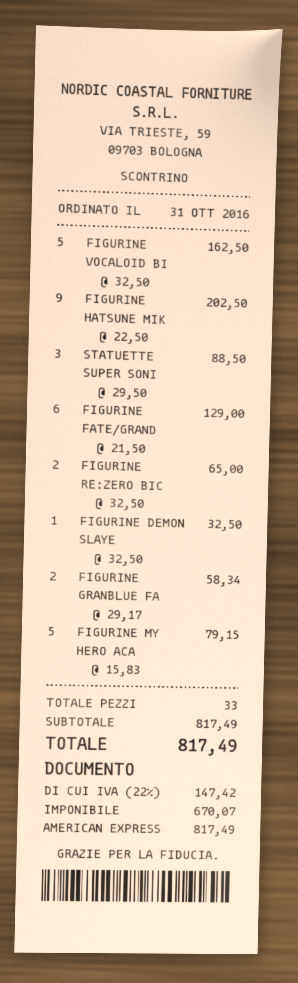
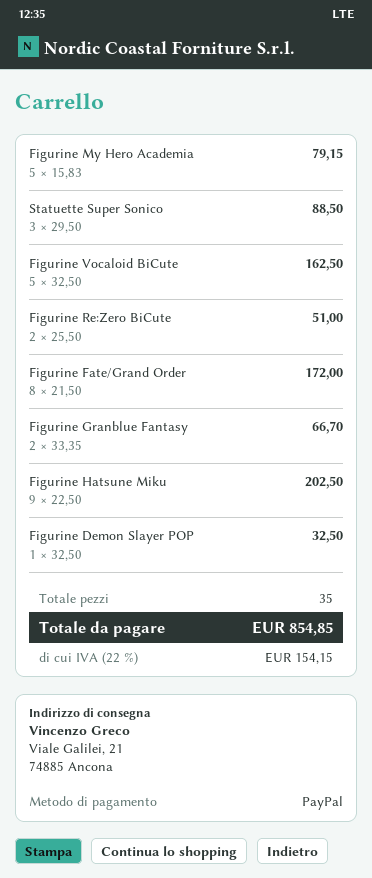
payment method: American Express -> PayPal
FIGURINE FATE/GRAND: 6 x 21.50 = 129.00 -> 8 x 21.50 = 172.00
FIGURINE RE:ZERO BIC: 2 x 32.50 = 65.00 -> 2 x 25.50 = 51.00
FIGURINE GRANBLUE FA: 2 x 29.17 = 58.34 -> 2 x 33.35 = 66.70
total quantity: 33 -> 35
tax: 22% = 147.42 -> 22% = 154.15
total: 817.49 -> 854.85

